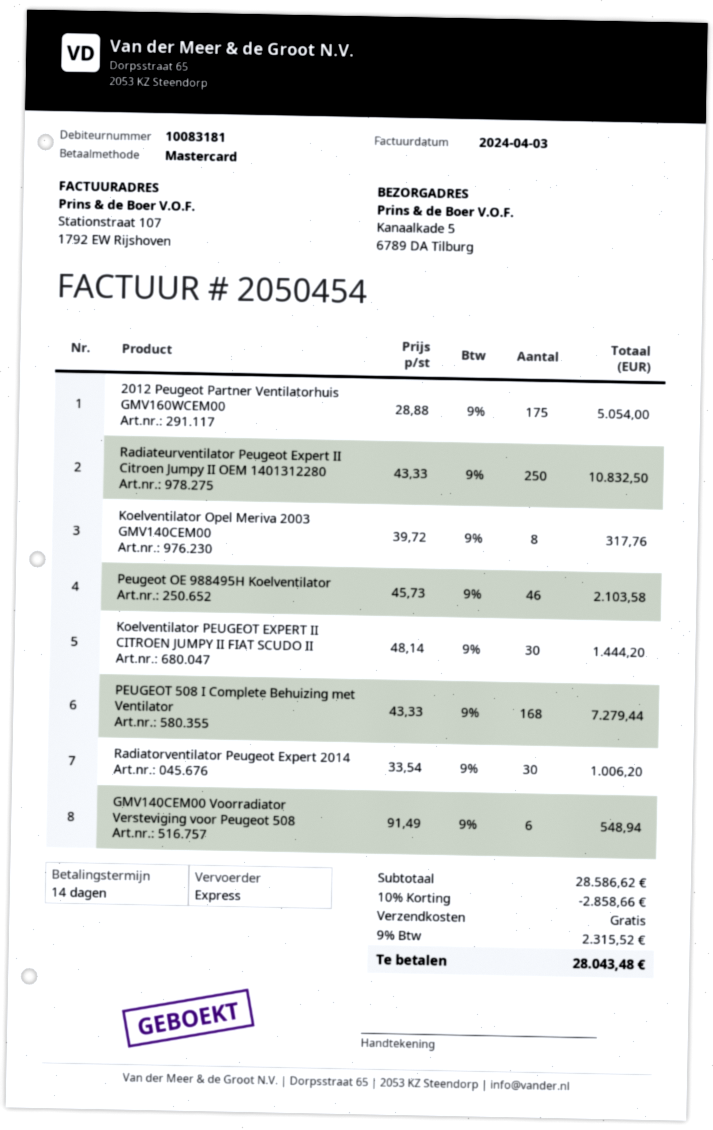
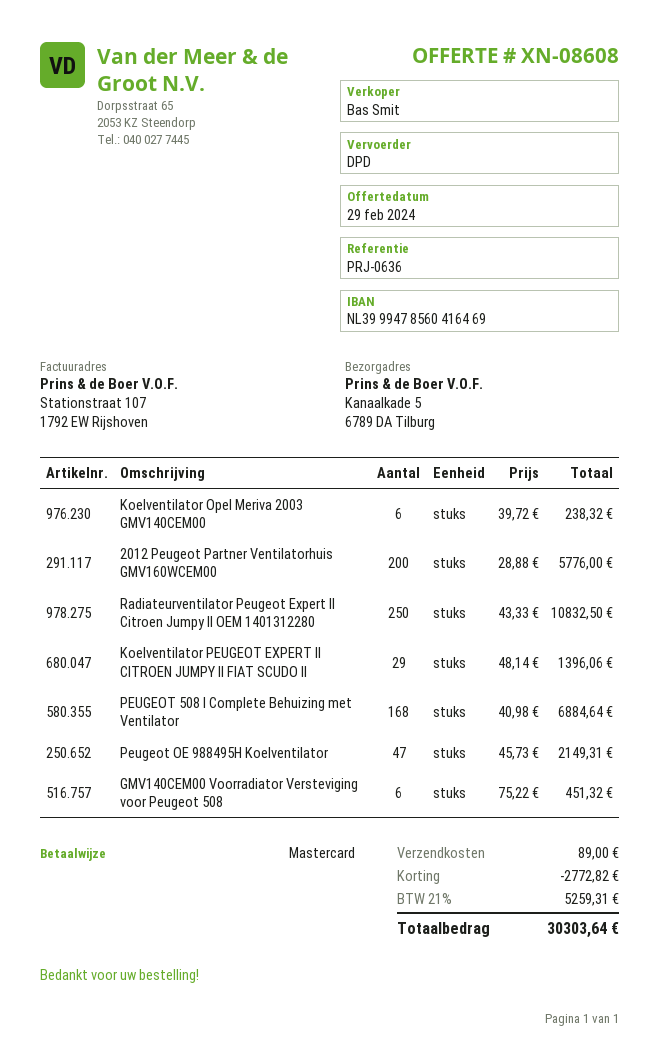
shipping method: express -> DPD
2012 Peugeot Partner Ventilatorhuis GMV160WCEM00: 175 x 28.88 = 5054.00 -> 200 x 28.88 = 5776.00
Koelventilator Opel Meriva 2003 GMV140CEM00: 8 x 39.72 = 317.76 -> 6 x 39.72 = 238.32
Peugeot OE 988495H Koelventilator: 46 x 45.73 = 2103.58 -> 47 x 45.73 = 2149.31
Koelventilator PEUGEOT EXPERT II CITROEN JUMPY II FIAT SCUDO II: 30 x 48.14 = 1444.20 -> 29 x 48.14 = 1396.06
PEUGEOT 508 I Complete Behuizing met Ventilator: 168 x 43.33 = 7279.44 -> 168 x 40.98 = 6884.64
Radiatorventilator Peugeot Expert 2014: 30 x 33.54 = 1006.20 -> none
GMV140CEM00 Voorradiator Versteviging voor Peugeot 508: 6 x 91.49 = 548.94 -> 6 x 75.22 = 451.32
discount: 2858.66 -> 2772.82
shipping: 0.00 -> 89.00
tax: 9% = 2315.52 -> 21% = 5259.31
total: 28043.48 -> 30303.64

